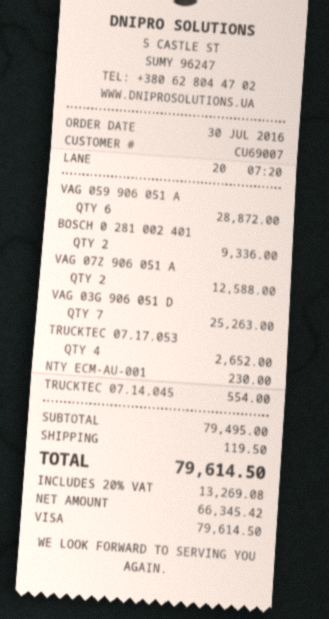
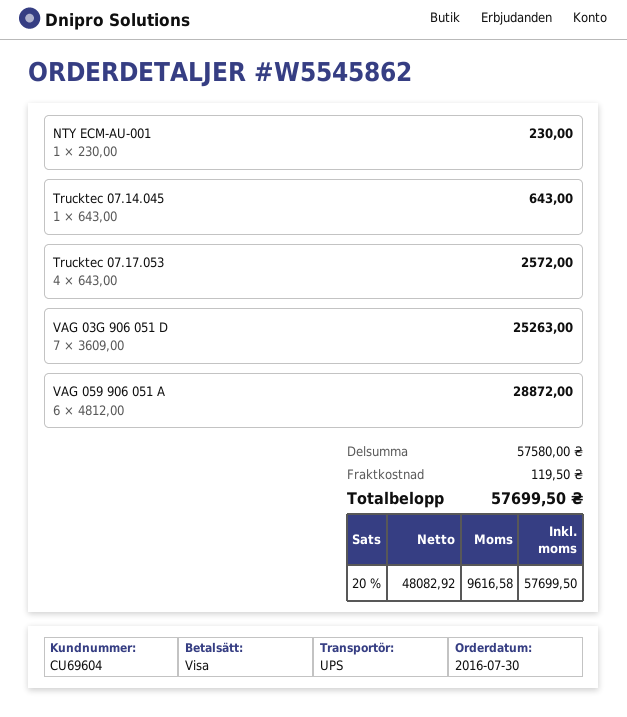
customer number: CU69007 -> CU69604
BOSCH 0 281 002 401: 2 for 9336.00 -> none
VAG 07Z 906 051 A: 2 for 12588.00 -> none
TRUCKTEC 07.17.053: 4 for 2652.00 -> 4 for 2572.00
TRUCKTEC 07.14.045: 1 for 554.00 -> 1 for 643.00
subtotal: 79495.00 -> 57580.00
net: 66345.42 -> 48082.92
tax: 20% = 13269.08 -> 20% = 9616.58
total: 79614.50 -> 57699.50

